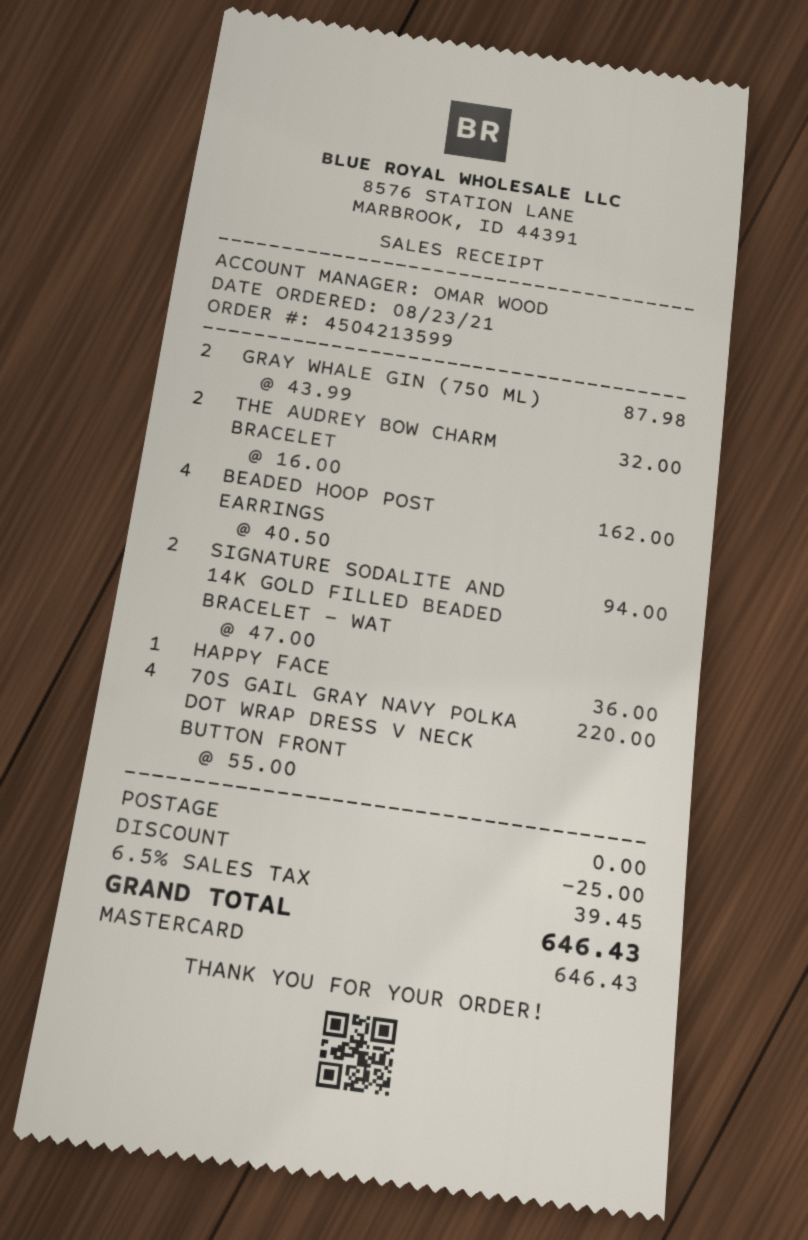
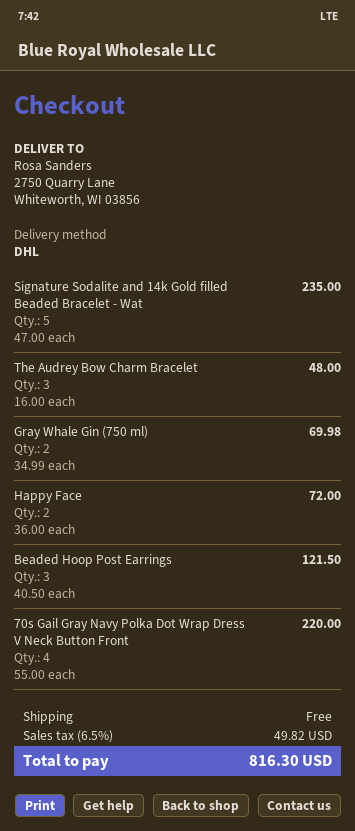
GRAY WHALE GIN (750 ML): 2 x 43.99 = 87.98 -> 2 x 34.99 = 69.98
THE AUDREY BOW CHARM BRACELET: 2 x 16.00 = 32.00 -> 3 x 16.00 = 48.00
BEADED HOOP POST EARRINGS: 4 x 40.50 = 162.00 -> 3 x 40.50 = 121.50
SIGNATURE SODALITE AND 14K GOLD FILLED BEADED BRACELET - WAT: 2 x 47.00 = 94.00 -> 5 x 47.00 = 235.00
HAPPY FACE: 1 x 36.00 = 36.00 -> 2 x 36.00 = 72.00
discount: 25.00 -> none
tax: 6.5% = 39.45 -> 6.5% = 49.82
total: 646.43 -> 816.30

